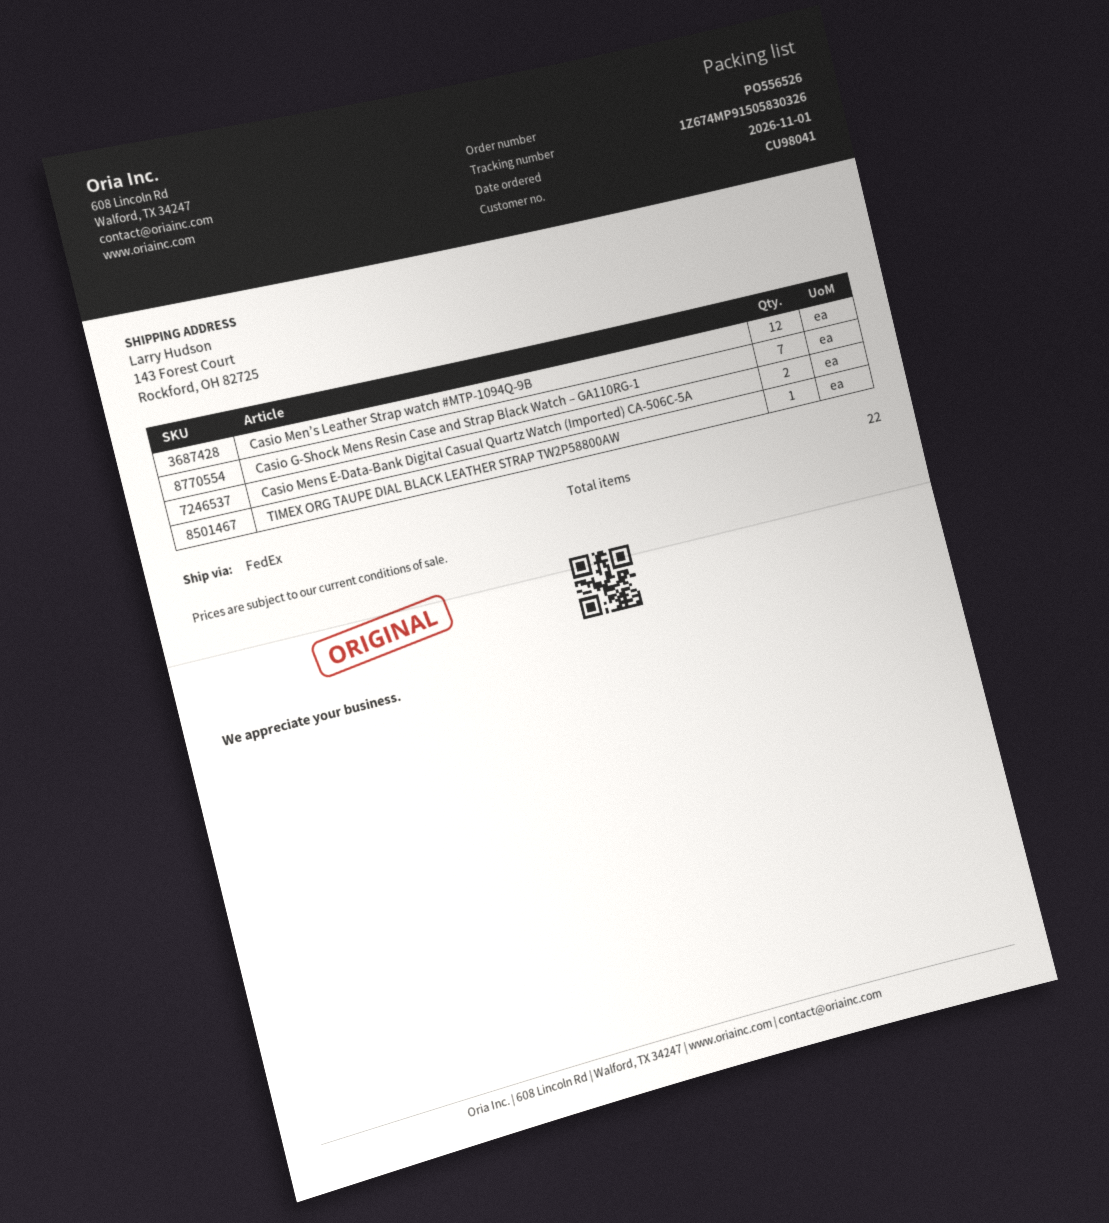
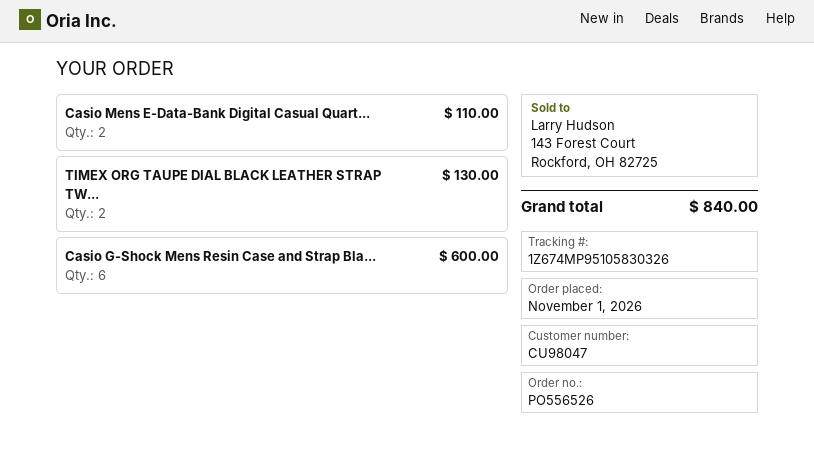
customer number: CU98041 -> CU98047
tracking number: 1Z674MP91505830326 -> 1Z674MP95105830326
Casio Men’s Leather Strap watch #MTP-1094Q-9B: 12 -> none
Casio G-Shock Mens Resin Case and Strap Black Watch – GA110RG-1: 7 -> 6
TIMEX ORG TAUPE DIAL BLACK LEATHER STRAP TW2P58800AW: 1 -> 2

